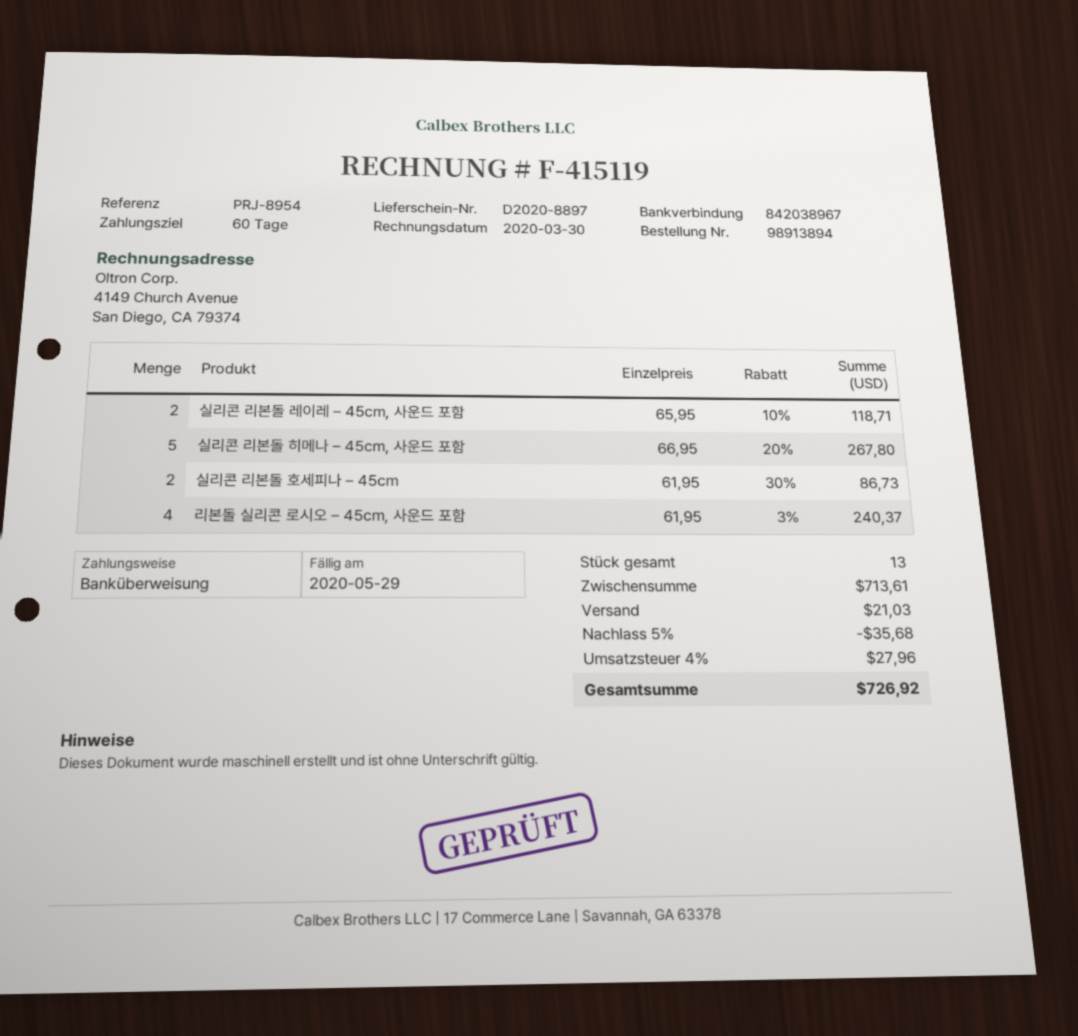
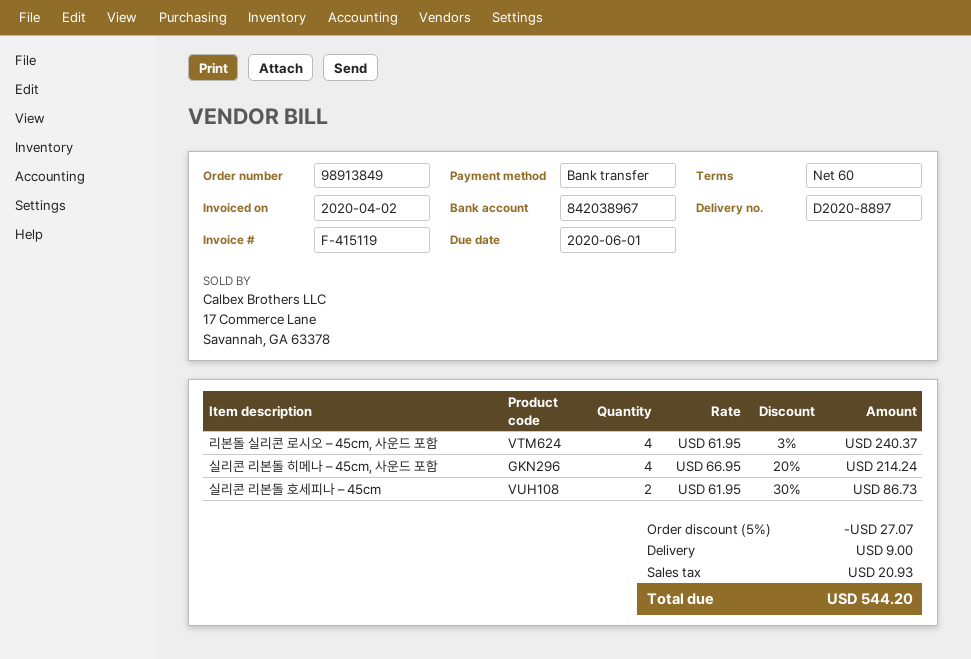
order number: 98913894 -> 98913849
invoice date: 2020-03-30 -> 2020-04-02
due date: 2020-05-29 -> 2020-06-01
실리콘 리본돌 레이레 – 45cm, 사운드 포함: 2 x 65.95 - 10% = 118.71 -> none
실리콘 리본돌 히메나 – 45cm, 사운드 포함: 5 x 66.95 - 20% = 267.80 -> 4 x 66.95 - 20% = 214.24
discount: 5% = 35.68 -> 5% = 27.07
shipping: 21.03 -> 9.00
tax: 27.96 -> 20.93
total: 726.92 -> 544.20

